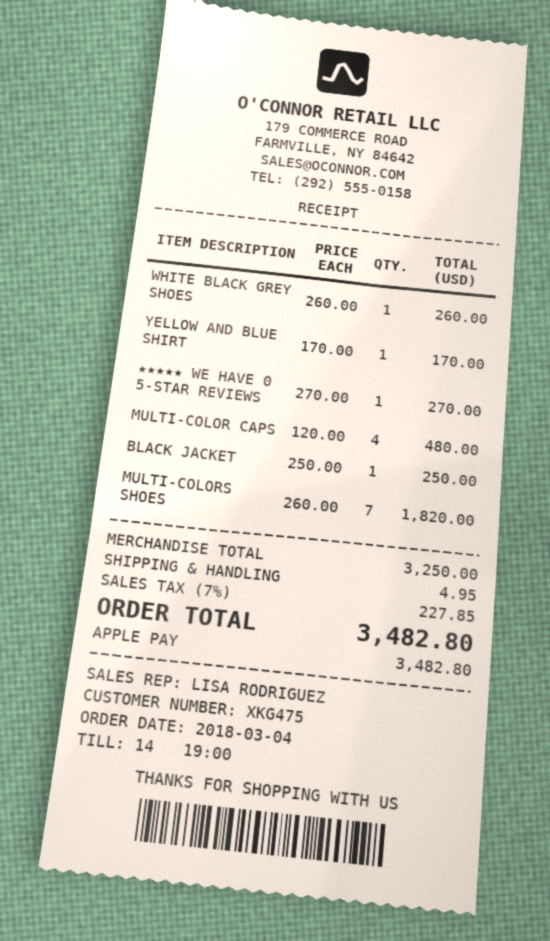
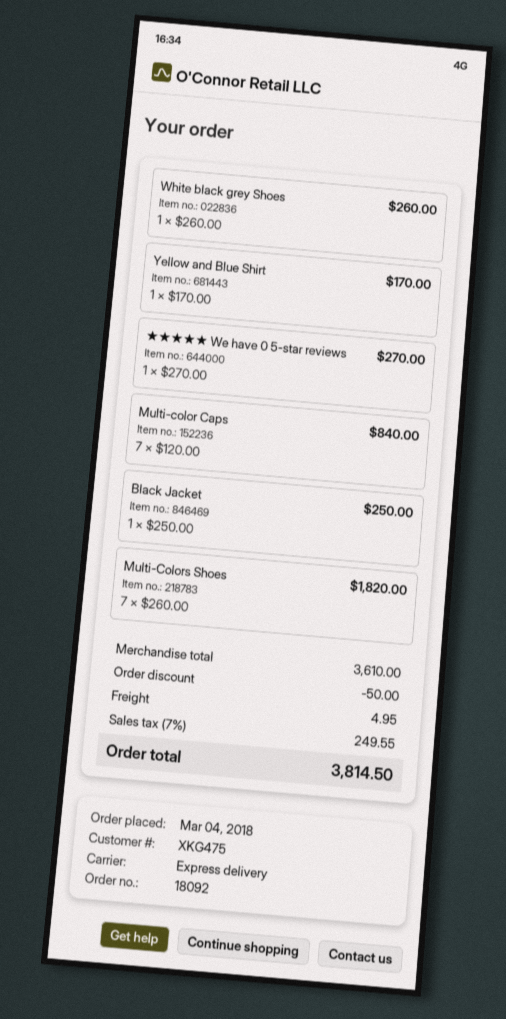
MULTI-COLOR CAPS: 4 x 120.00 = 480.00 -> 7 x 120.00 = 840.00
subtotal: 3250.00 -> 3610.00
discount: none -> 50.00
tax: 7% = 227.85 -> 7% = 249.55
total: 3482.80 -> 3814.50

